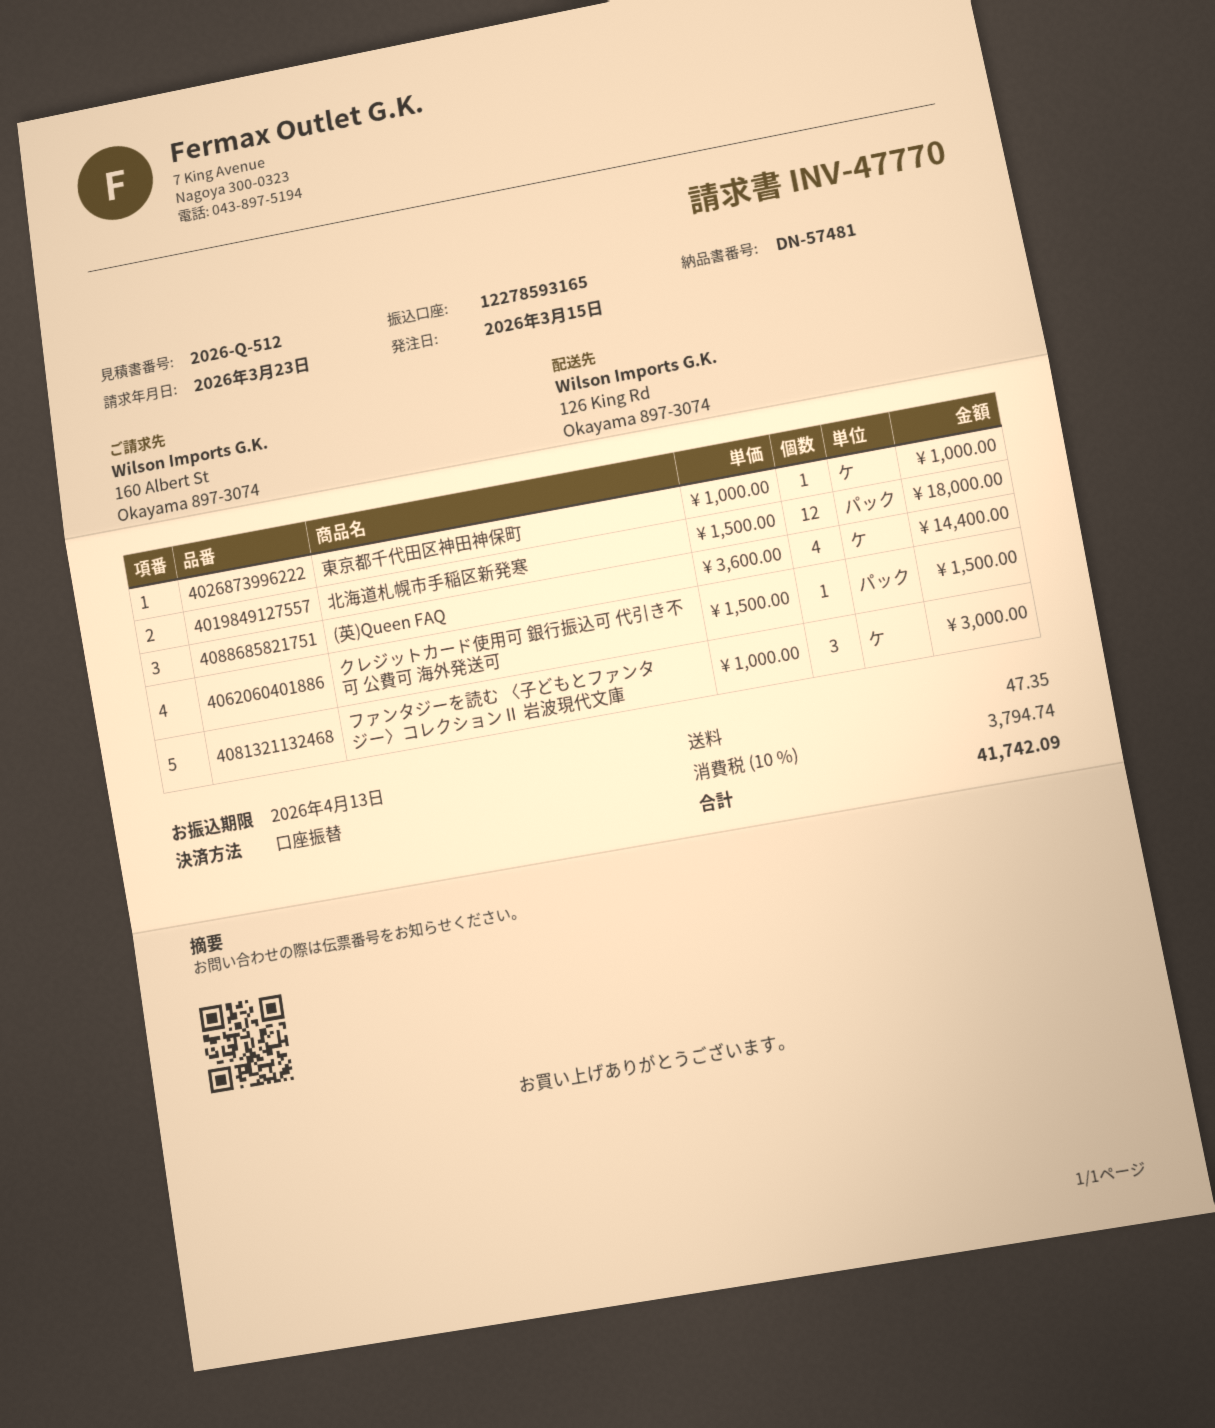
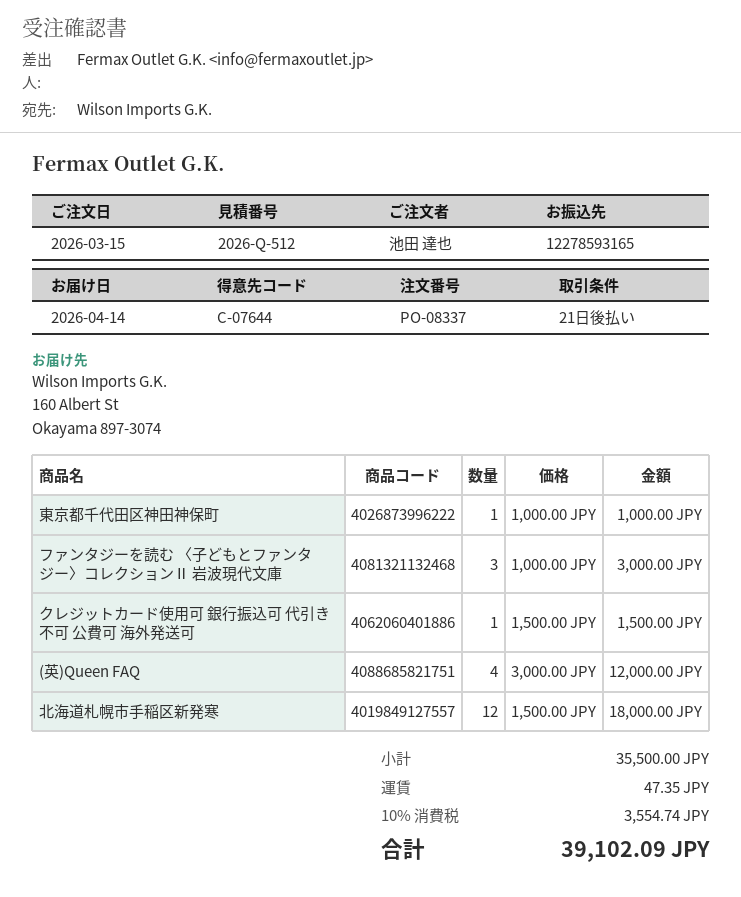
ship to: 126 King Rd, Okayama 897-3074 -> 160 Albert St, Okayama 897-3074
(英)Queen FAQ: 4 x 3600.00 = 14400.00 -> 4 x 3000.00 = 12000.00
tax: 10% = 3794.74 -> 10% = 3554.74
total: 41742.09 -> 39102.09

